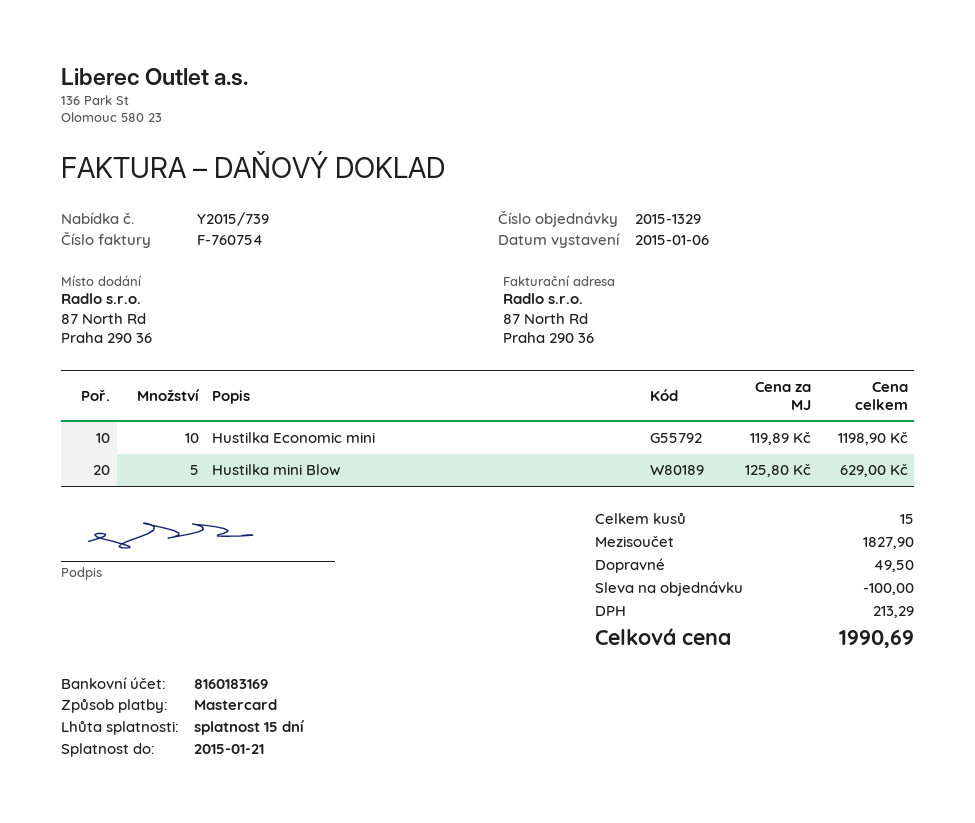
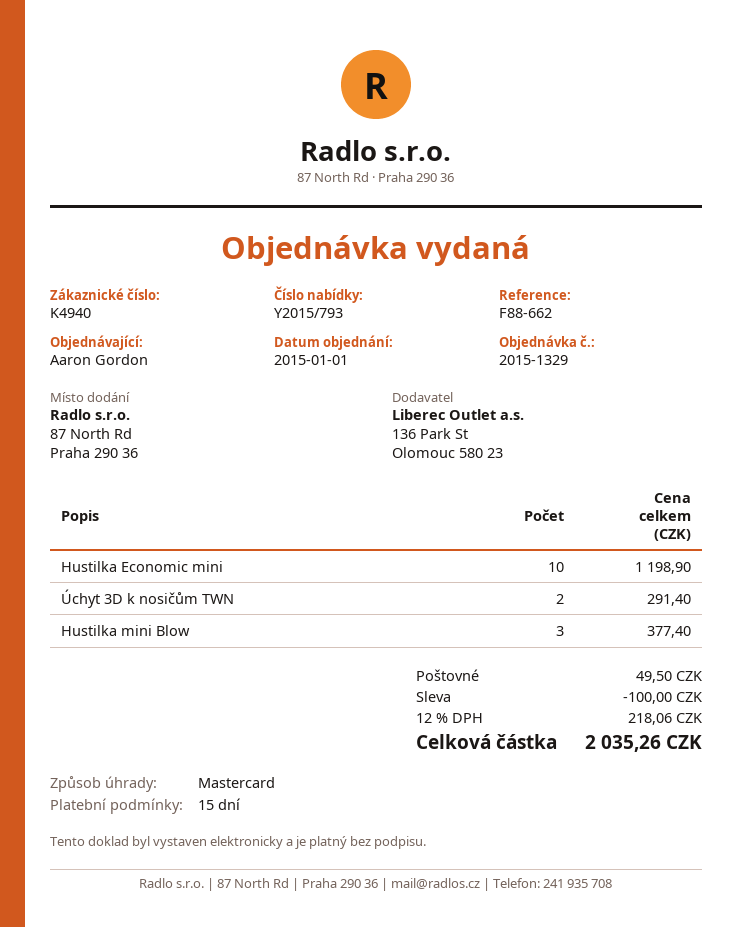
quote number: Y2015/739 -> Y2015/793
Hustilka mini Blow: 5 for 629.00 -> 3 for 377.40
Úchyt 3D k nosičům TWN: none -> 2 for 291.40
tax: 213.29 -> 218.06
total: 1990.69 -> 2035.26

